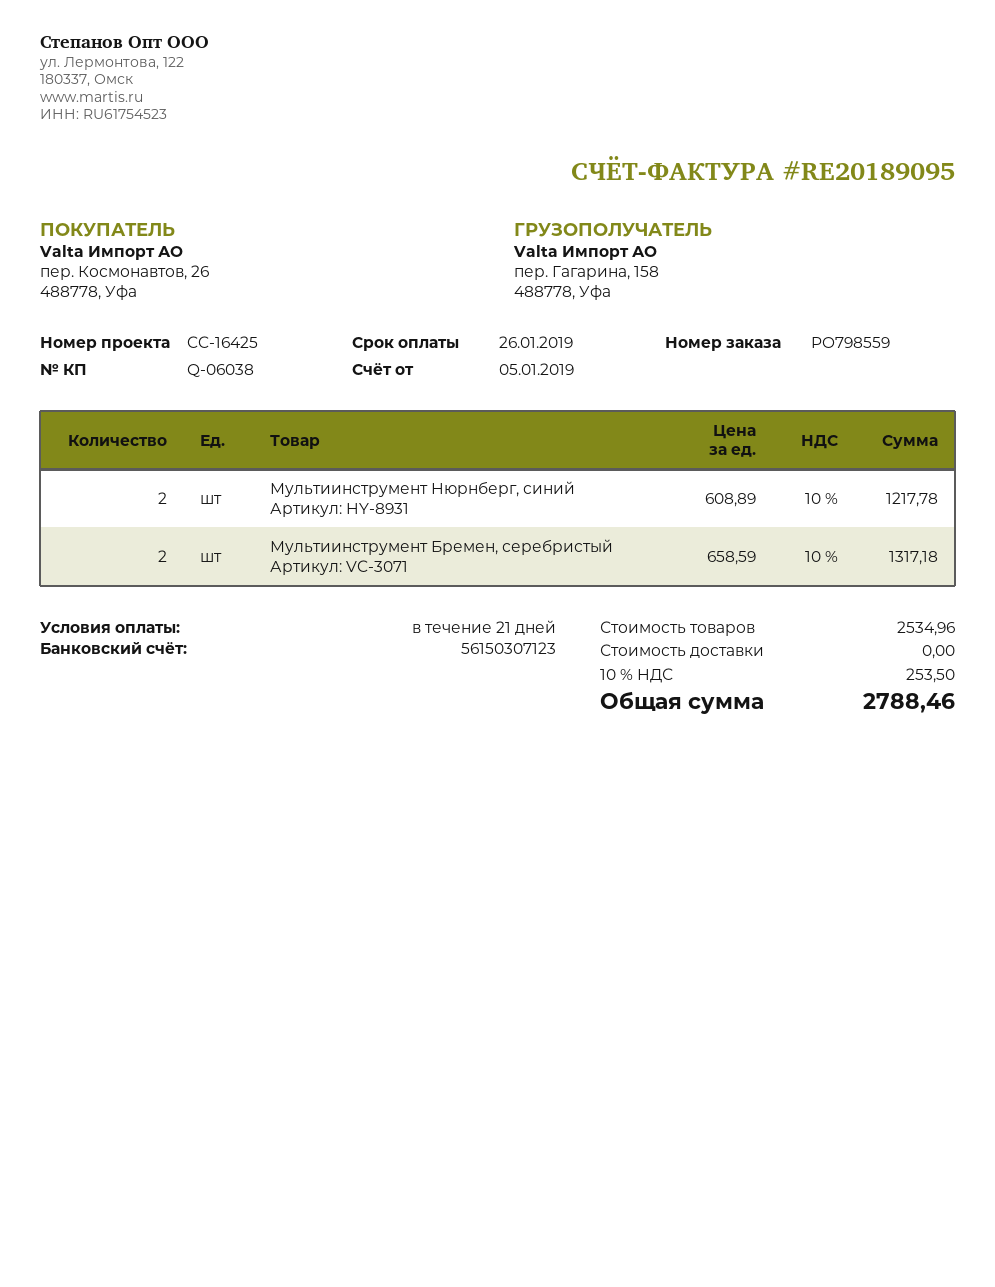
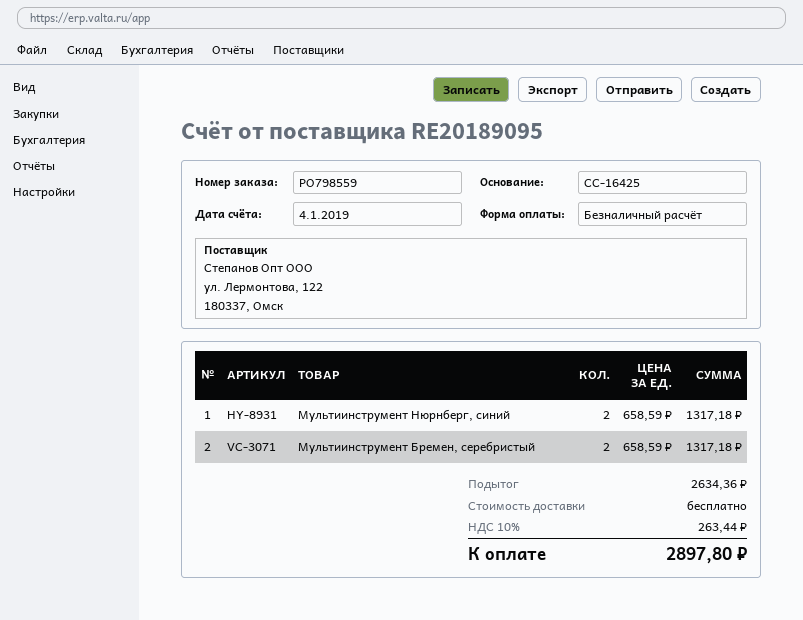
invoice date: 2019-01-05 -> 2019-01-04
Мультиинструмент Нюрнберг, синий: 2 x 608.89 = 1217.78 -> 2 x 658.59 = 1317.18
subtotal: 2534.96 -> 2634.36
tax: 10% = 253.50 -> 10% = 263.44
total: 2788.46 -> 2897.80

